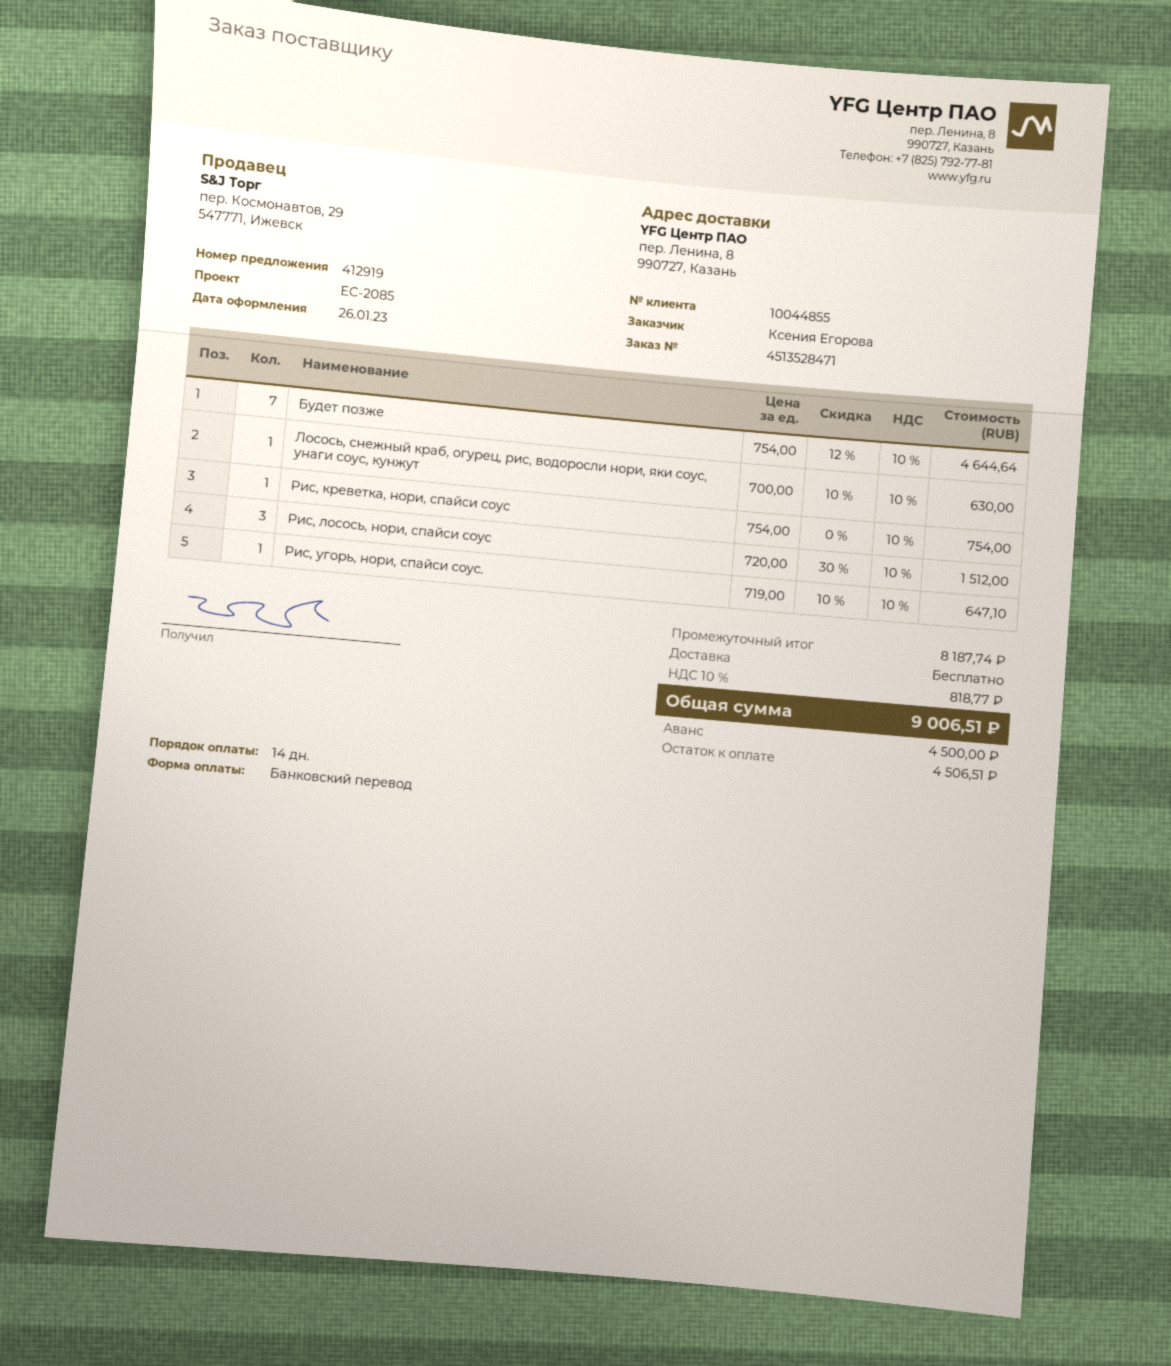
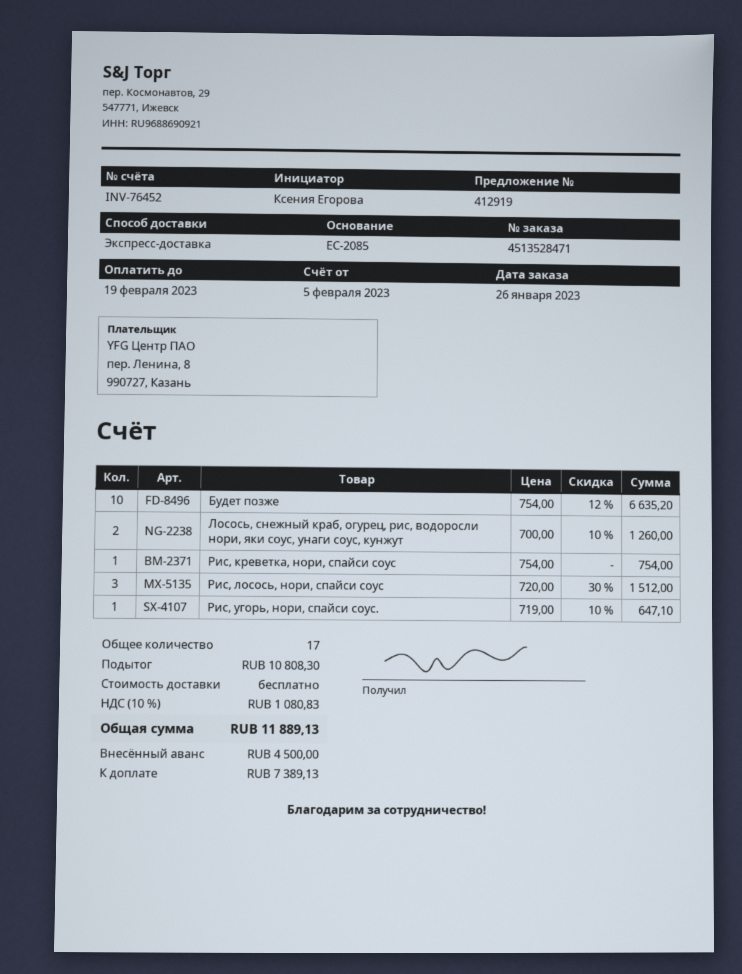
Будет позже: 7 x 754.00 - 12% = 4644.64 -> 10 x 754.00 - 12% = 6635.20
Лосось, снежный краб, огурец, рис, водоросли нори, яки соус, унаги соус, кунжут: 1 x 700.00 - 10% = 630.00 -> 2 x 700.00 - 10% = 1260.00
subtotal: 8187.74 -> 10808.30
tax: 10% = 818.77 -> 10% = 1080.83
total: 9006.51 -> 11889.13
balance: 4506.51 -> 7389.13

